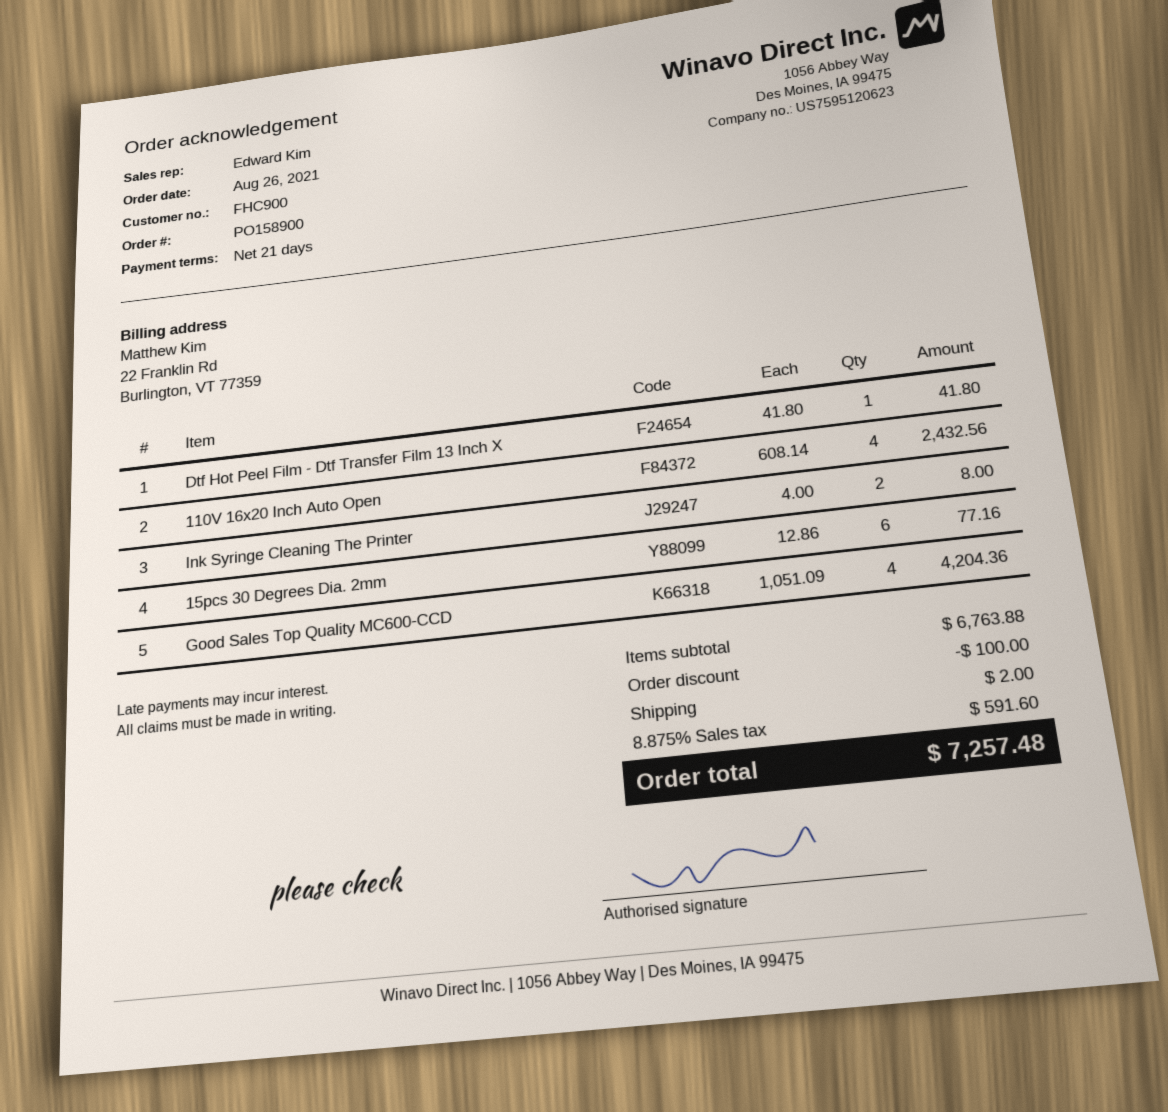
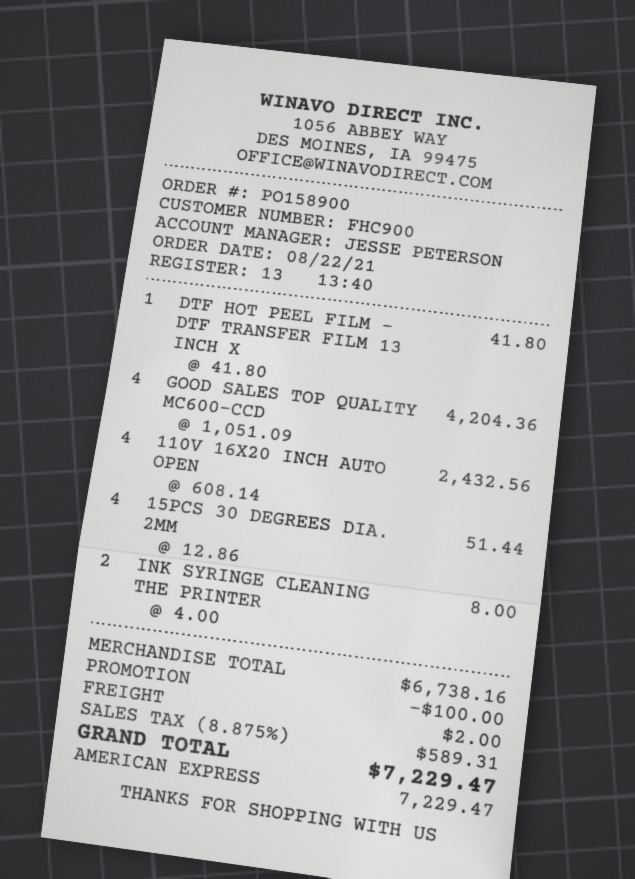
order date: 2021-08-26 -> 2021-08-22
sales rep: Edward Kim -> JESSE PETERSON
15pcs 30 Degrees Dia. 2mm: 6 x 12.86 = 77.16 -> 4 x 12.86 = 51.44
subtotal: 6763.88 -> 6738.16
tax: 8.875% = 591.60 -> 8.875% = 589.31
total: 7257.48 -> 7229.47

